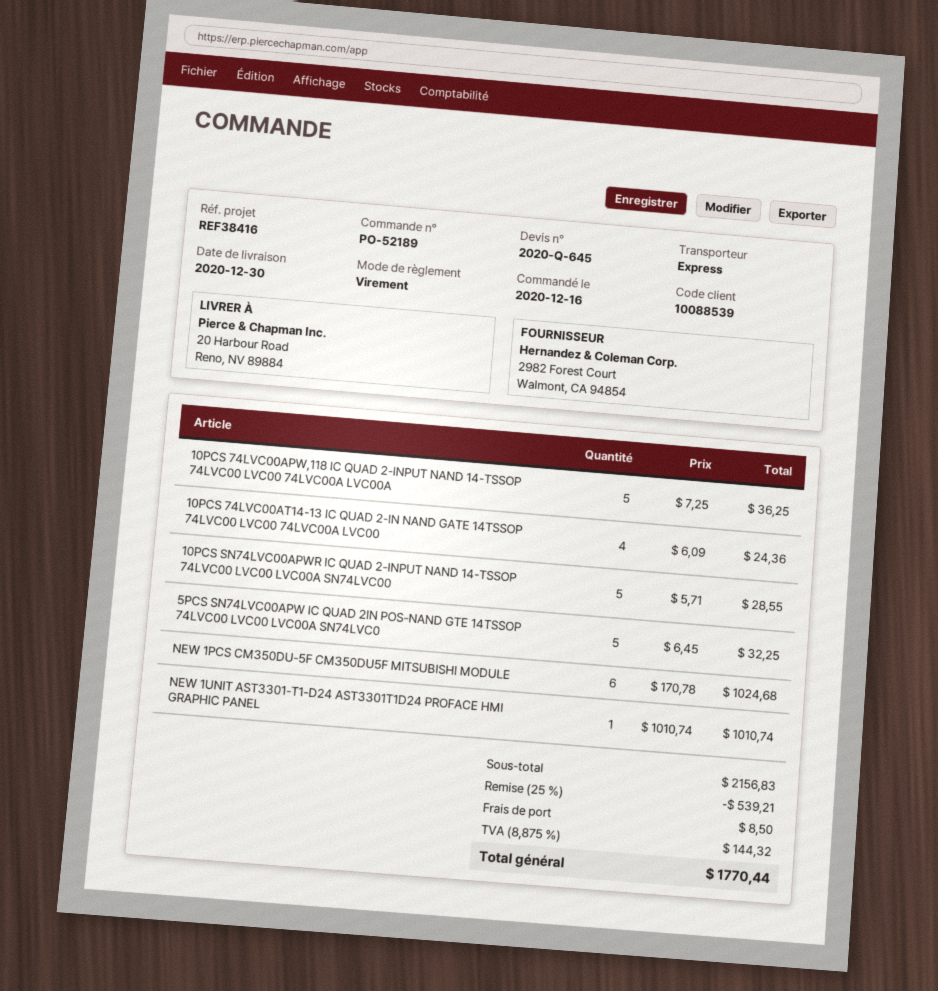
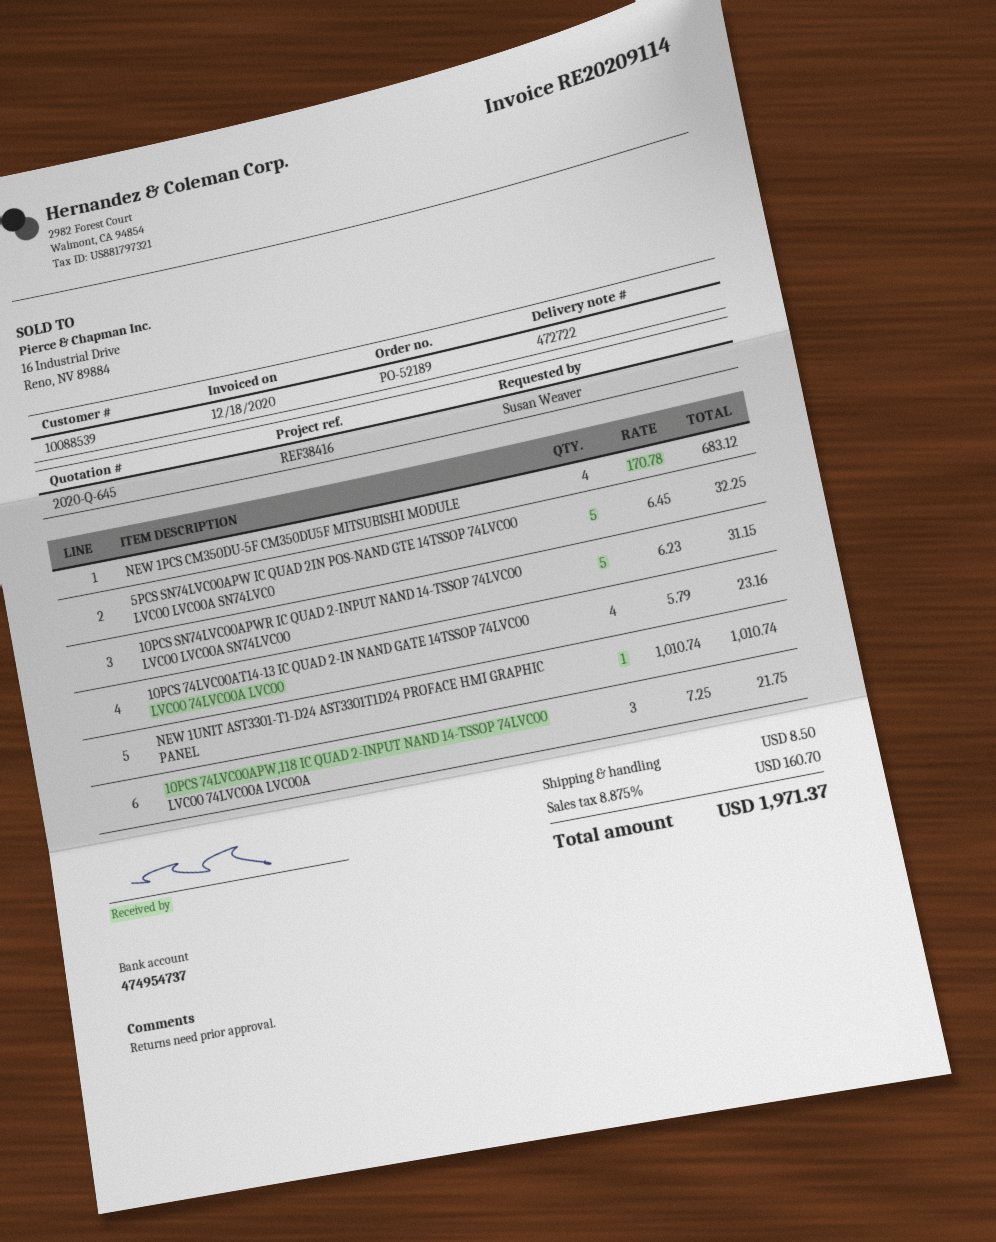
10PCS 74LVC00APW,118 IC QUAD 2-INPUT NAND 14-TSSOP 74LVC00 LVC00 74LVC00A LVC00A: 5 x 7.25 = 36.25 -> 3 x 7.25 = 21.75
10PCS 74LVC00AT14-13 IC QUAD 2-IN NAND GATE 14TSSOP 74LVC00 LVC00 74LVC00A LVC00: 4 x 6.09 = 24.36 -> 4 x 5.79 = 23.16
10PCS SN74LVC00APWR IC QUAD 2-INPUT NAND 14-TSSOP 74LVC00 LVC00 LVC00A SN74LVC00: 5 x 5.71 = 28.55 -> 5 x 6.23 = 31.15
NEW 1PCS CM350DU-5F CM350DU5F MITSUBISHI MODULE: 6 x 170.78 = 1024.68 -> 4 x 170.78 = 683.12
discount: 25% = 539.21 -> none
tax: 8.875% = 144.32 -> 8.875% = 160.70
total: 1770.44 -> 1971.37

